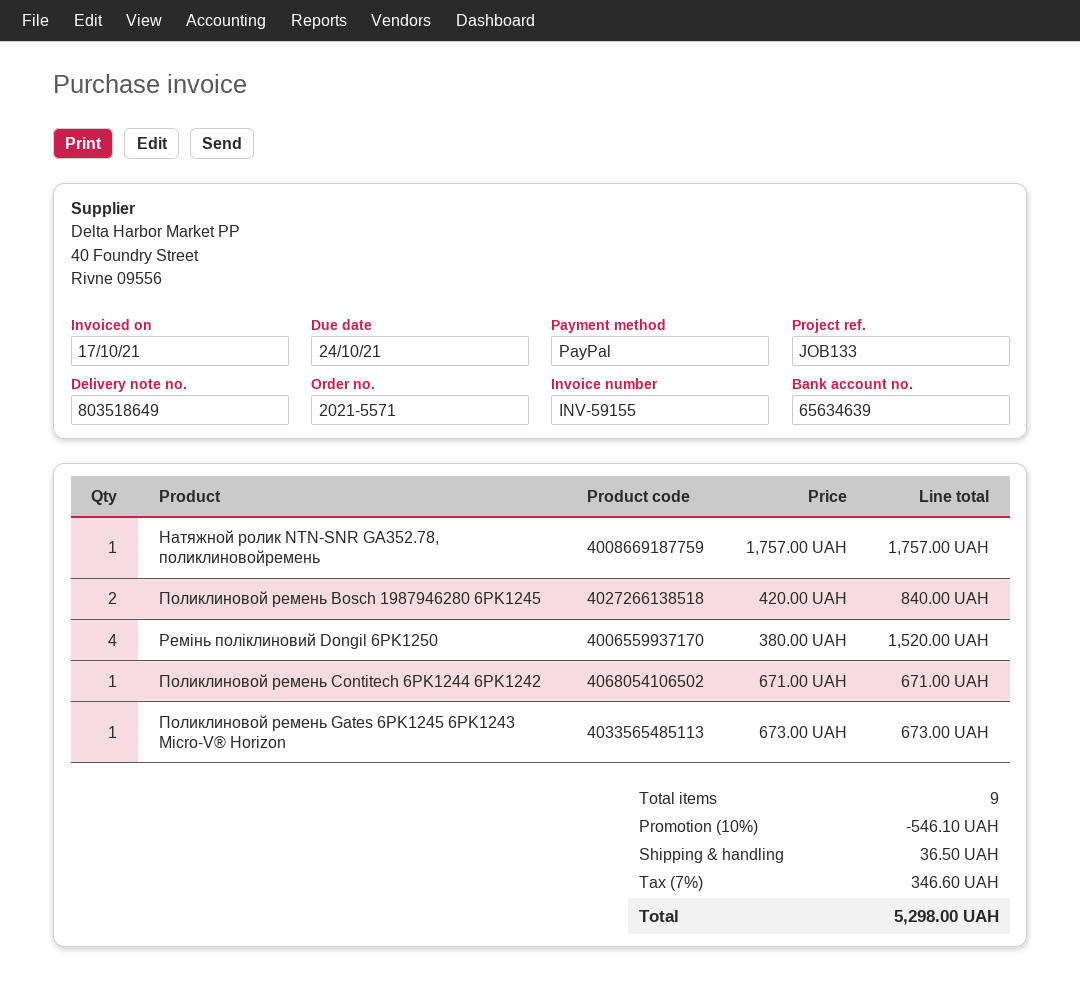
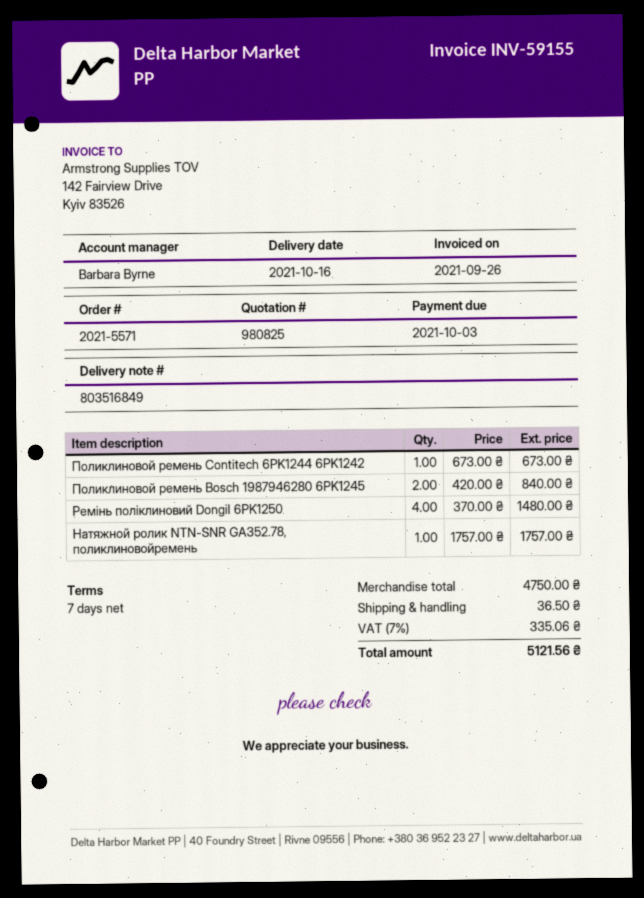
delivery note number: 803518649 -> 803516849
invoice date: 2021-10-17 -> 2021-09-26
due date: 2021-10-24 -> 2021-10-03
Ремінь поліклиновий Dongil 6PK1250: 4 x 380.00 = 1520.00 -> 4 x 370.00 = 1480.00
Поликлиновой ремень Contitech 6PK1244 6PK1242: 1 x 671.00 = 671.00 -> 1 x 673.00 = 673.00
Поликлиновой ремень Gates 6PK1245 6PK1243 Micro-V® Horizon: 1 x 673.00 = 673.00 -> none
discount: 10% = 546.10 -> none
tax: 7% = 346.60 -> 7% = 335.06
total: 5298.00 -> 5121.56

